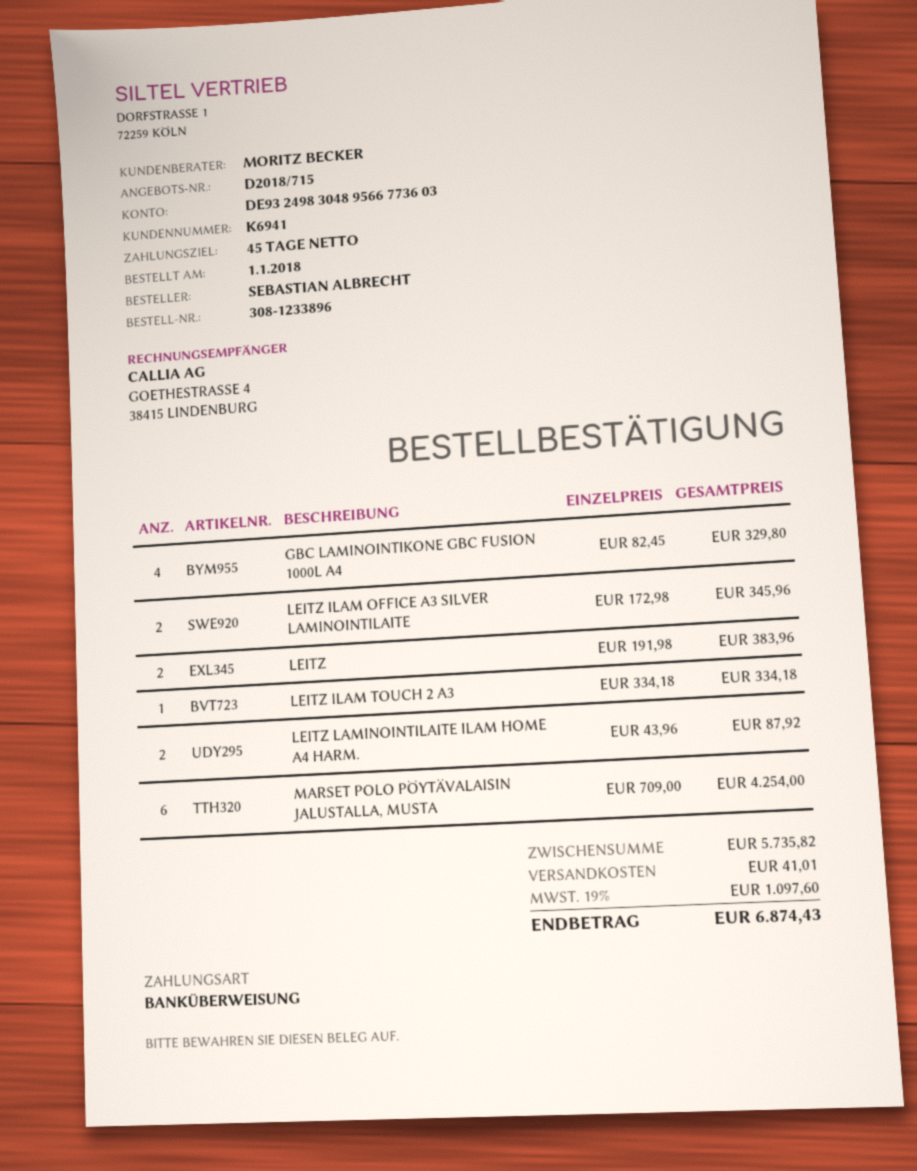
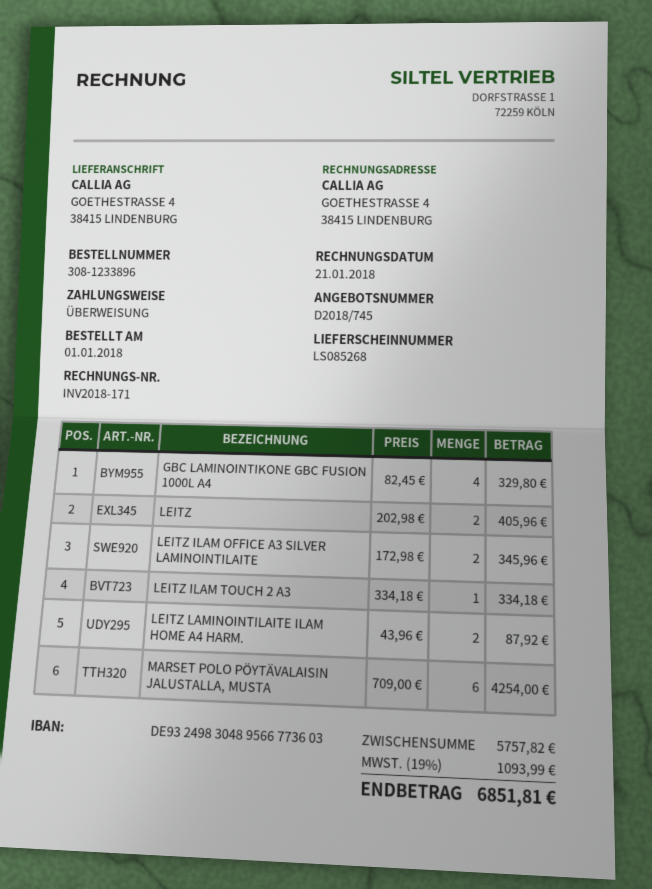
quote number: D2018/715 -> D2018/745
LEITZ: 2 x 191.98 = 383.96 -> 2 x 202.98 = 405.96
subtotal: 5735.82 -> 5757.82
shipping: 41.01 -> none
tax: 19% = 1097.60 -> 19% = 1093.99
total: 6874.43 -> 6851.81

